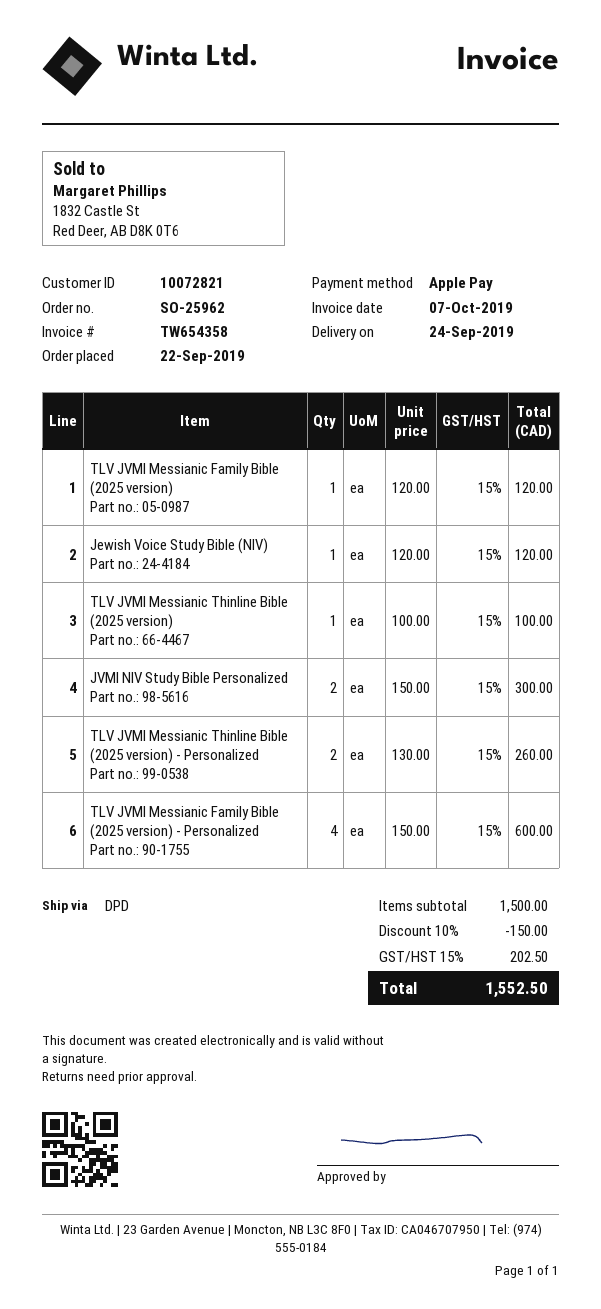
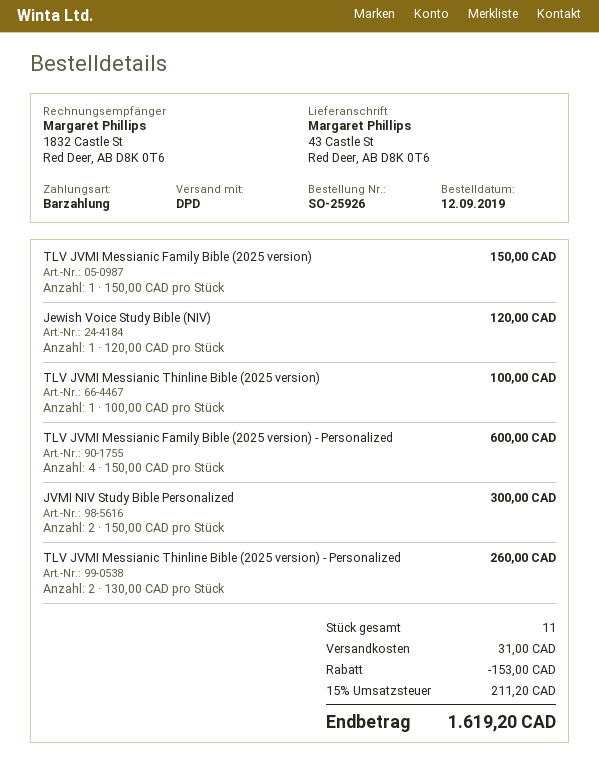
order number: SO-25962 -> SO-25926
order date: 2019-09-22 -> 2019-09-12
payment method: Apple Pay -> cash
TLV JVMI Messianic Family Bible (2025 version): 1 x 120.00 = 120.00 -> 1 x 150.00 = 150.00
discount: 150.00 -> 153.00
shipping: none -> 31.00
tax: 15% = 202.50 -> 15% = 211.20
total: 1552.50 -> 1619.20

